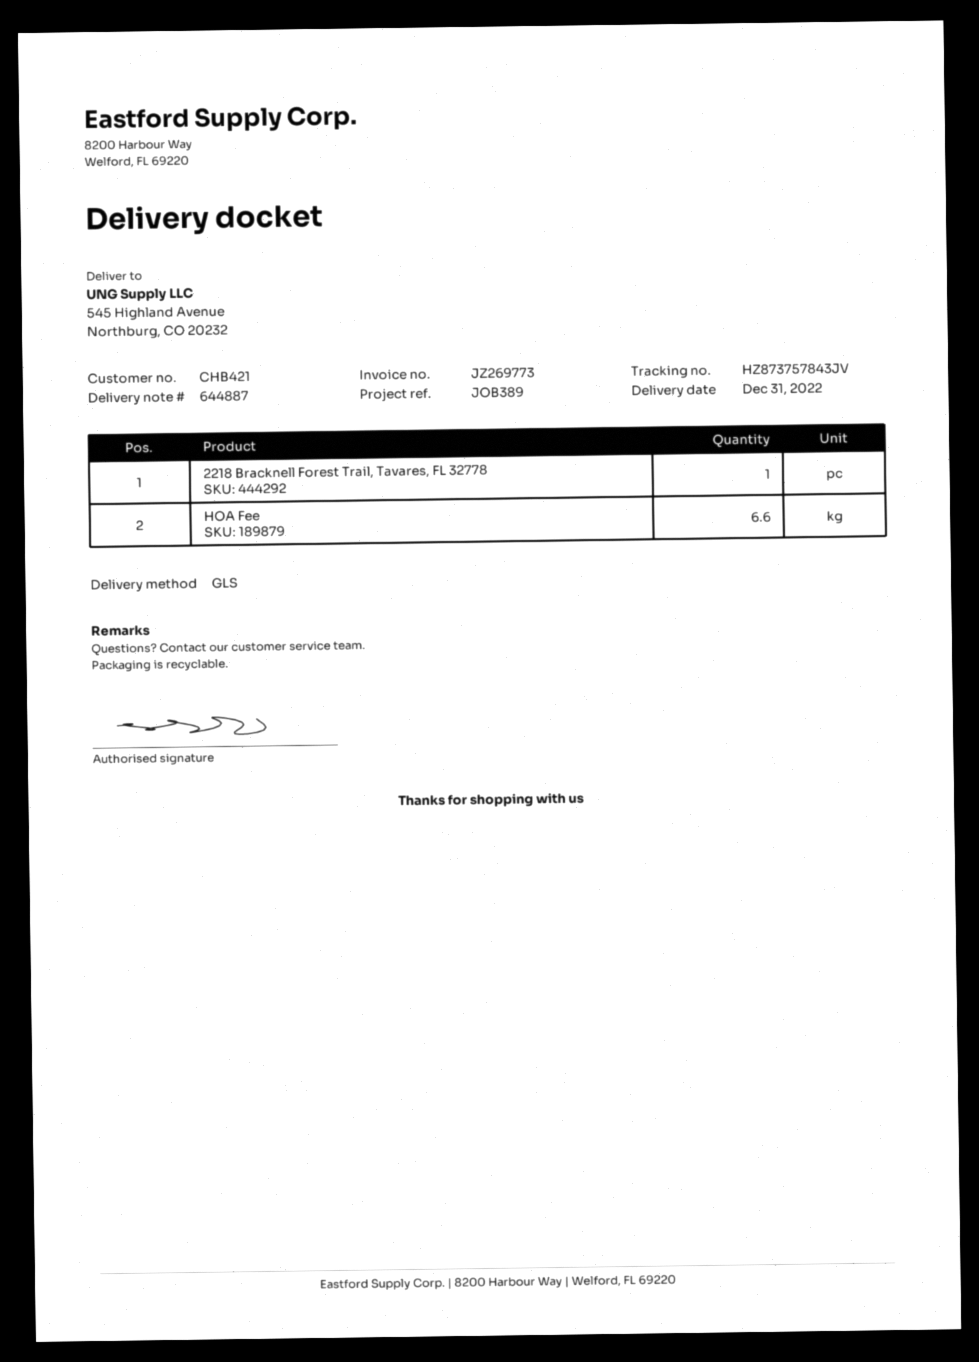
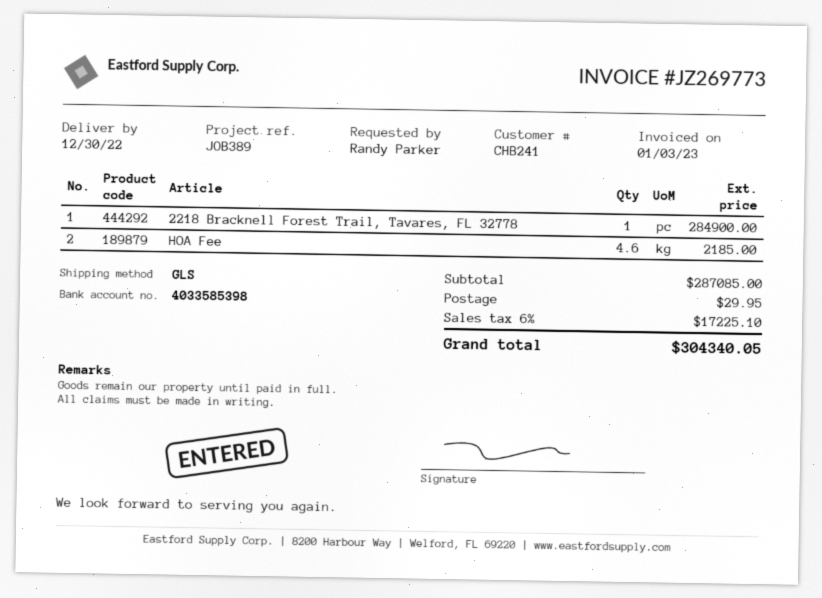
delivery date: 2022-12-31 -> 2022-12-30
customer number: CHB421 -> CHB241
HOA Fee: 6.6 -> 4.6

